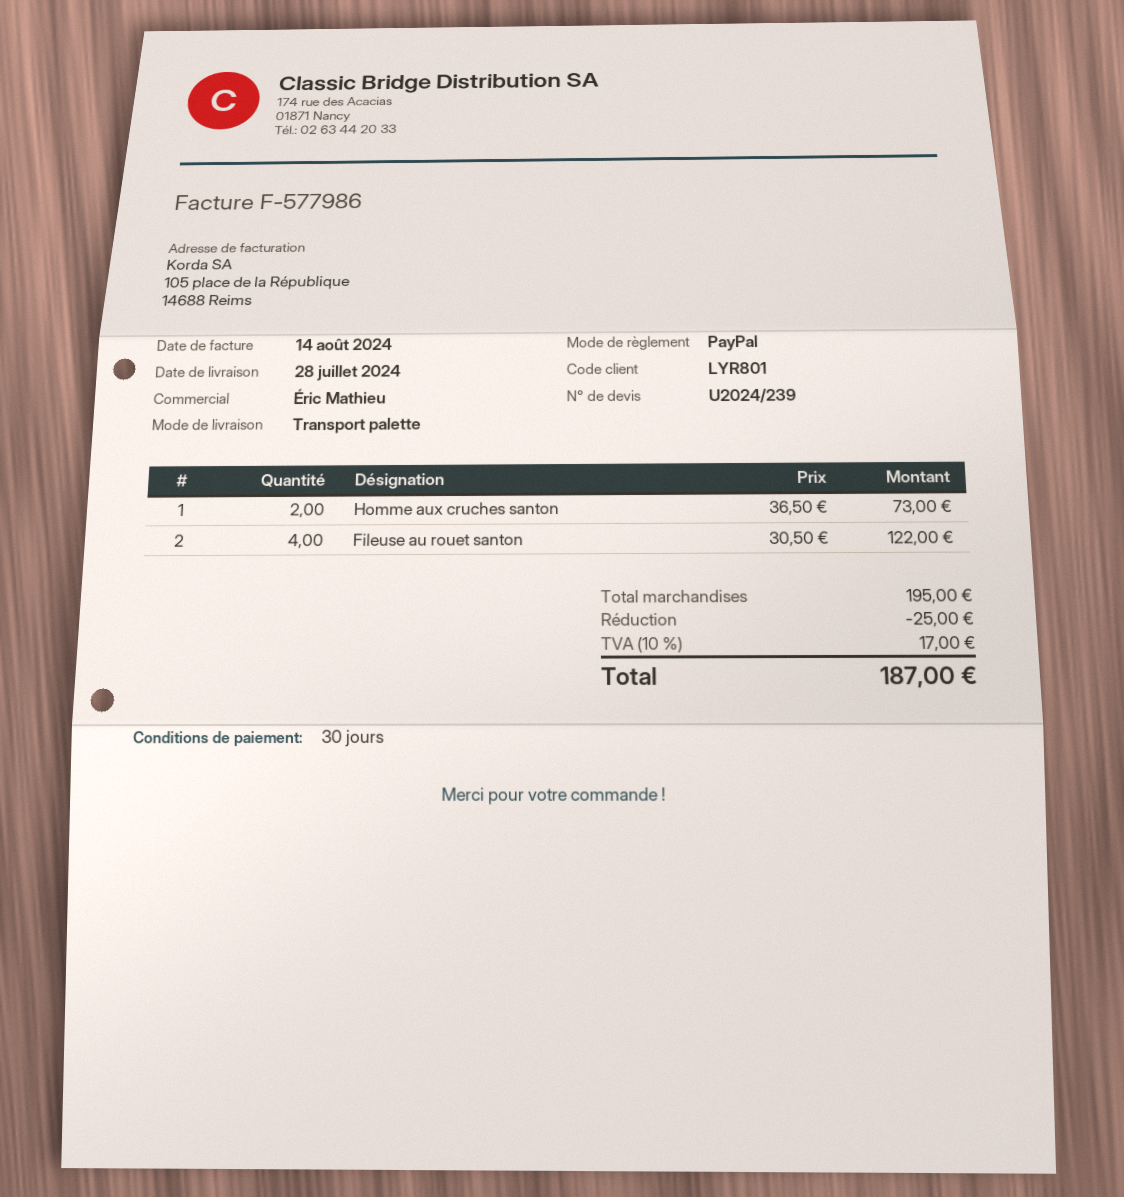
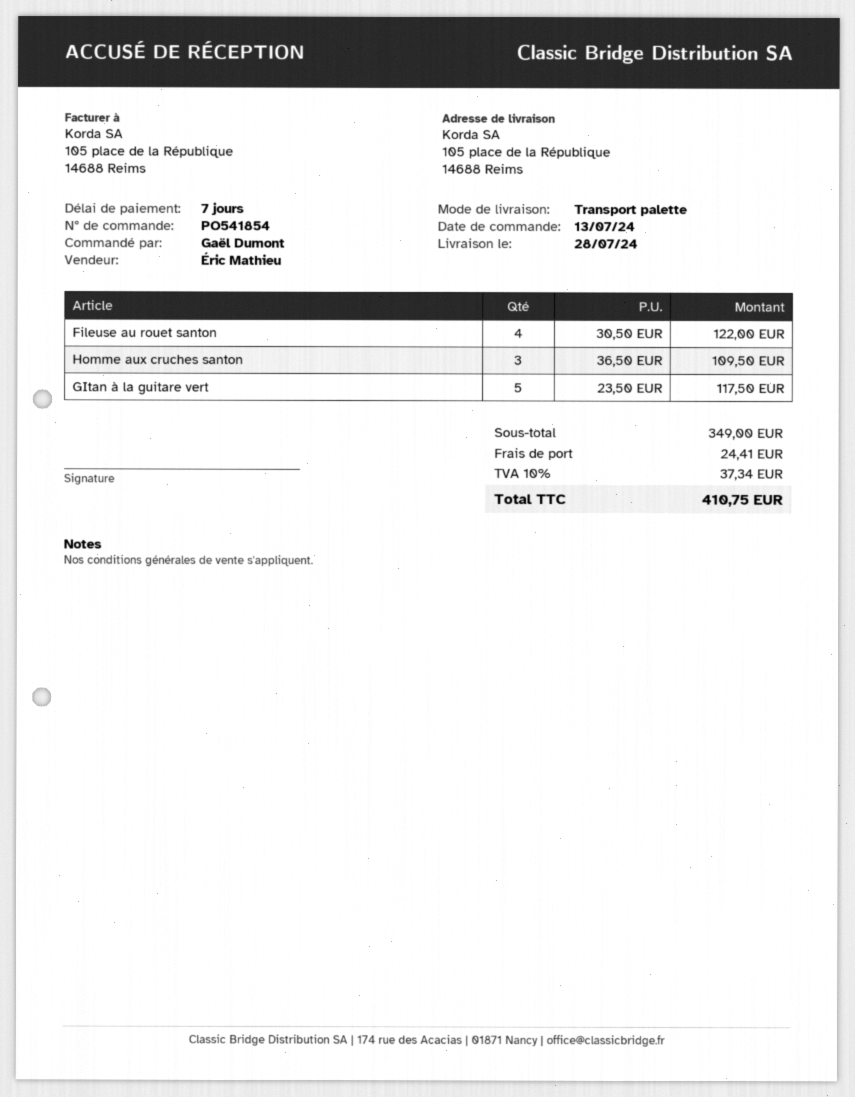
payment terms: 30 days -> 7 days
Homme aux cruches santon: 2 x 36.50 = 73.00 -> 3 x 36.50 = 109.50
GItan à la guitare vert: none -> 5 x 23.50 = 117.50
subtotal: 195.00 -> 349.00
discount: 25.00 -> none
shipping: none -> 24.41
tax: 10% = 17.00 -> 10% = 37.34
total: 187.00 -> 410.75

